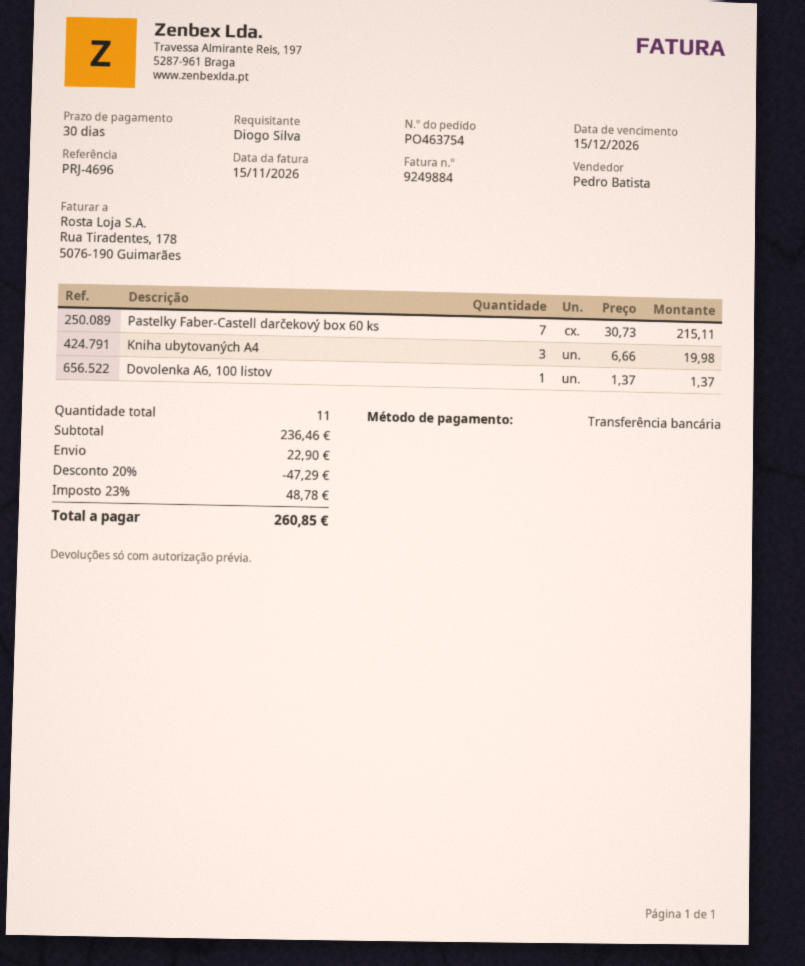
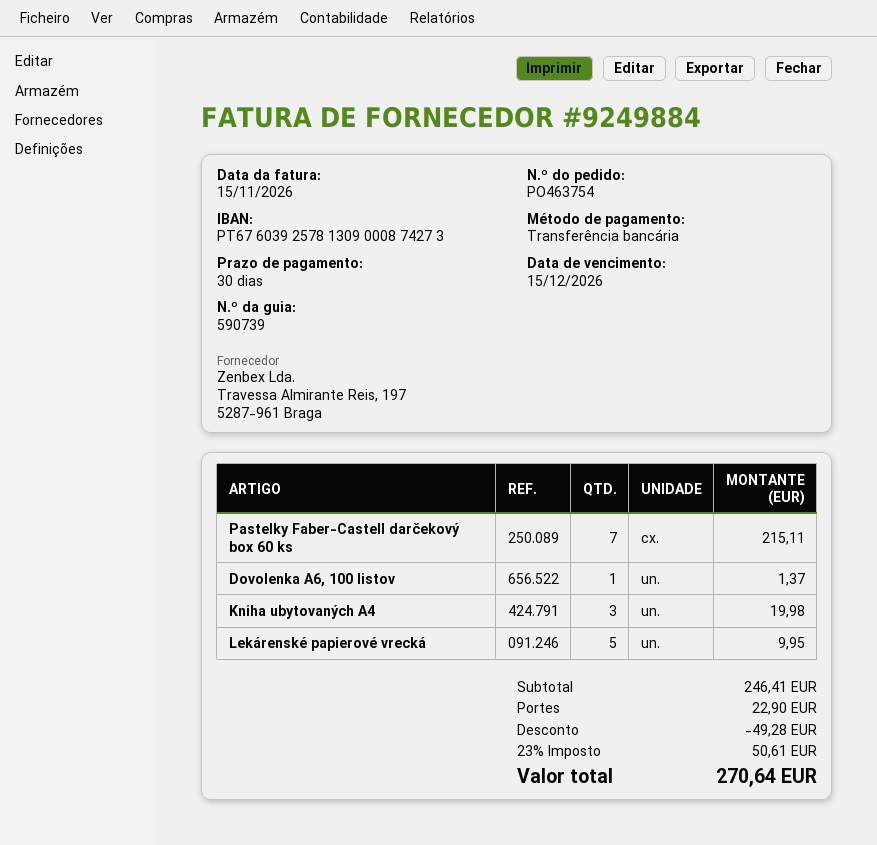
Lekárenské papierové vrecká: none -> 5 for 9.95
subtotal: 236.46 -> 246.41
discount: 47.29 -> 49.28
tax: 23% = 48.78 -> 23% = 50.61
total: 260.85 -> 270.64

